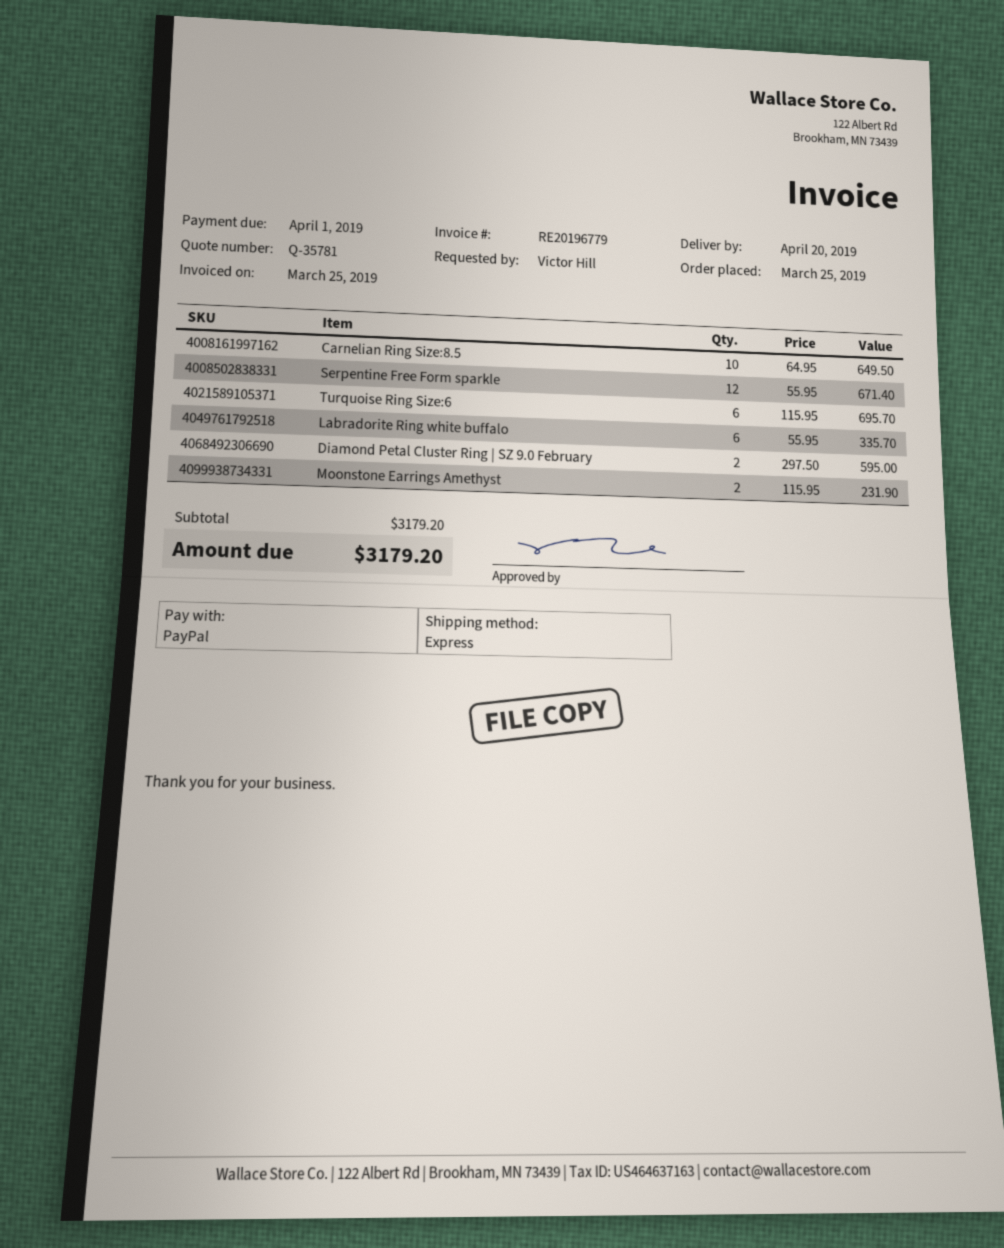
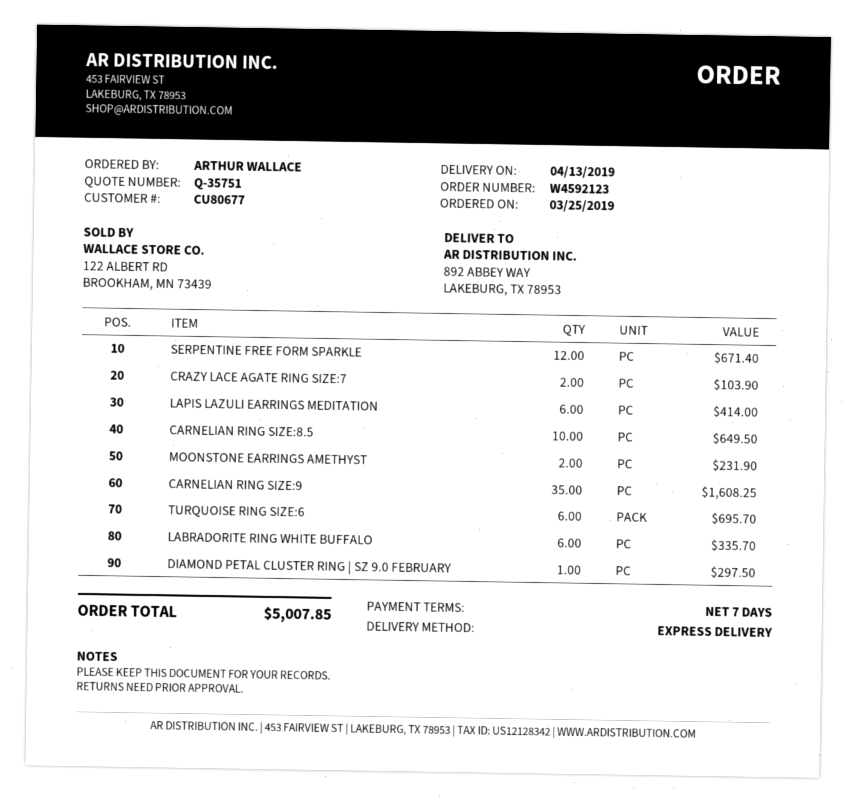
quote number: Q-35781 -> Q-35751
delivery date: 2019-04-20 -> 2019-04-13
ordered by: Victor Hill -> ARTHUR WALLACE
Diamond Petal Cluster Ring | SZ 9.0 February: 2 for 595.00 -> 1 for 297.50
CRAZY LACE AGATE RING SIZE:7: none -> 2 for 103.90
LAPIS LAZULI EARRINGS MEDITATION: none -> 6 for 414.00
CARNELIAN RING SIZE:9: none -> 35 for 1608.25
total: 3179.20 -> 5007.85

